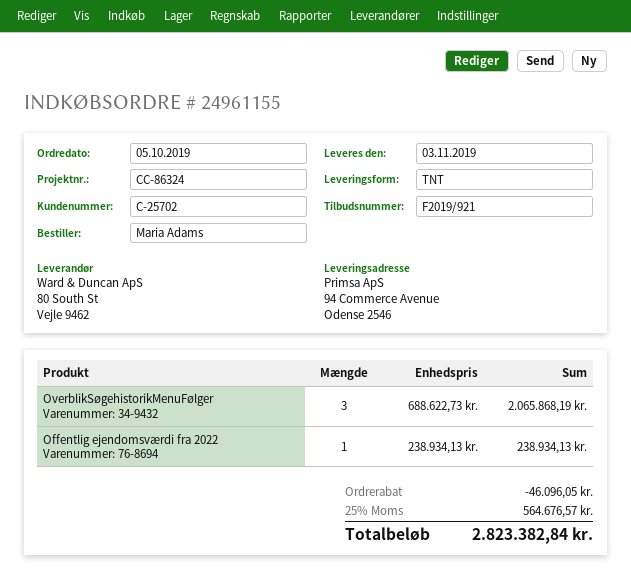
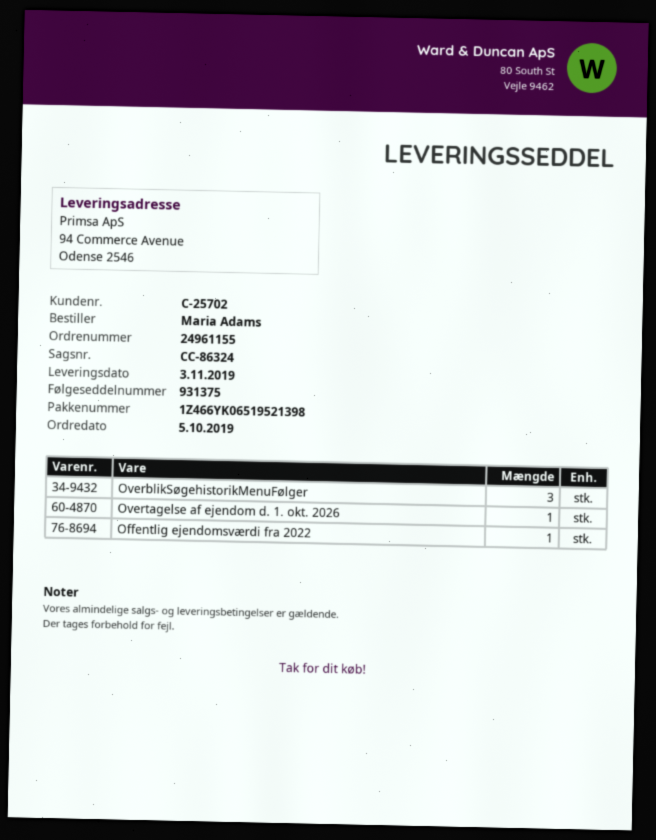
Overtagelse af ejendom d. 1. okt. 2026: none -> 1

